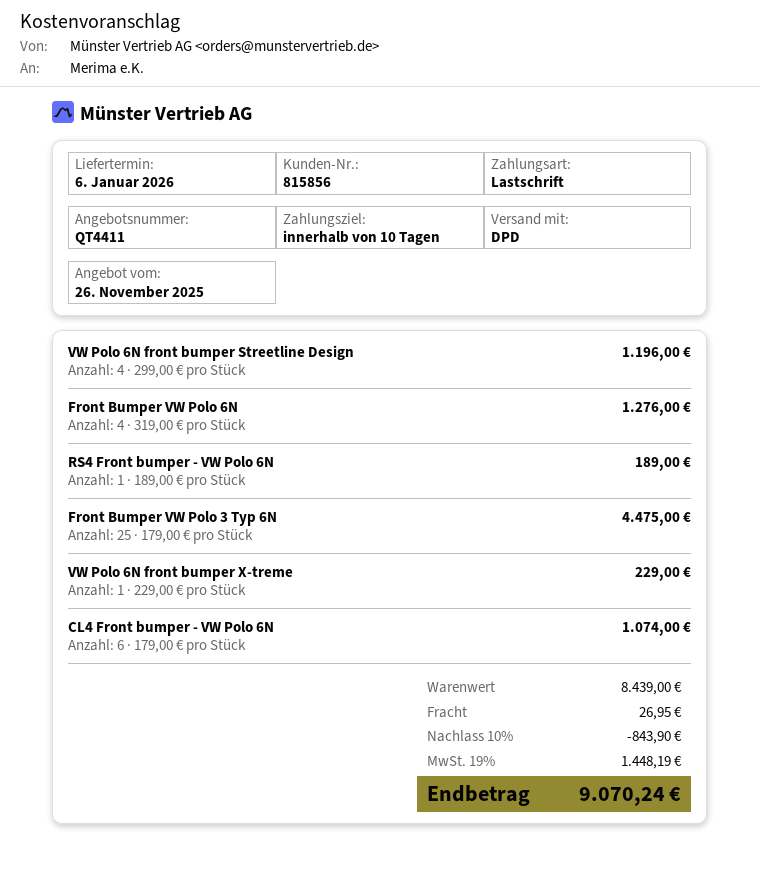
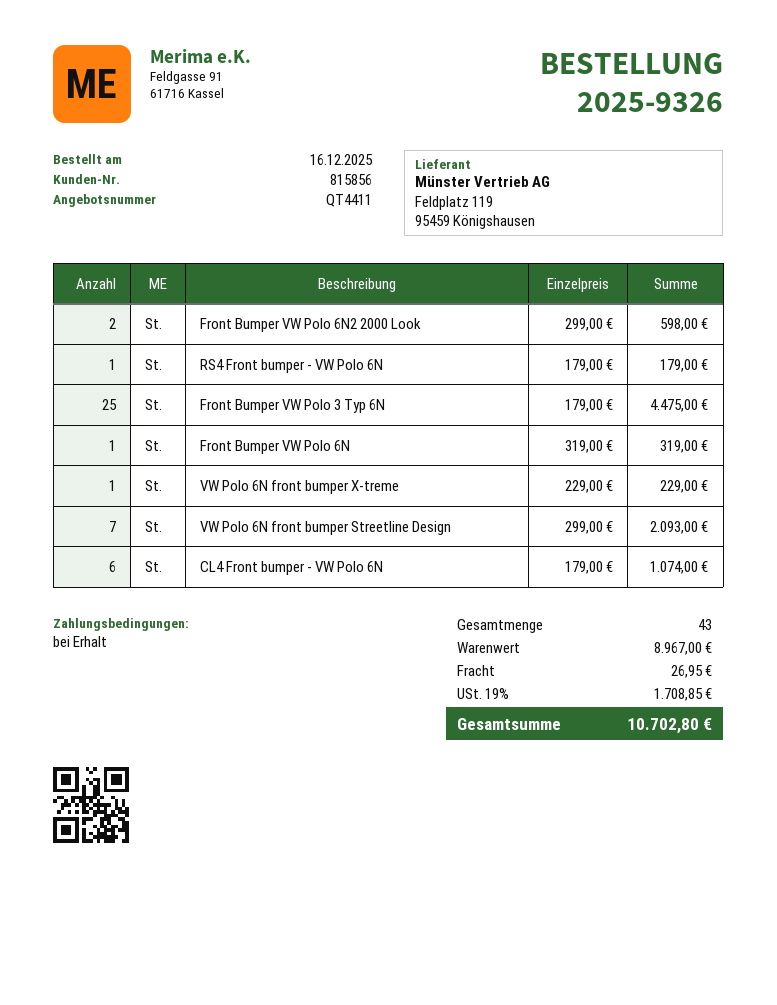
payment terms: 10 days -> on receipt
VW Polo 6N front bumper Streetline Design: 4 x 299.00 = 1196.00 -> 7 x 299.00 = 2093.00
Front Bumper VW Polo 6N: 4 x 319.00 = 1276.00 -> 1 x 319.00 = 319.00
RS4 Front bumper - VW Polo 6N: 1 x 189.00 = 189.00 -> 1 x 179.00 = 179.00
Front Bumper VW Polo 6N2 2000 Look: none -> 2 x 299.00 = 598.00
subtotal: 8439.00 -> 8967.00
discount: 10% = 843.90 -> none
tax: 19% = 1448.19 -> 19% = 1708.85
total: 9070.24 -> 10702.80

